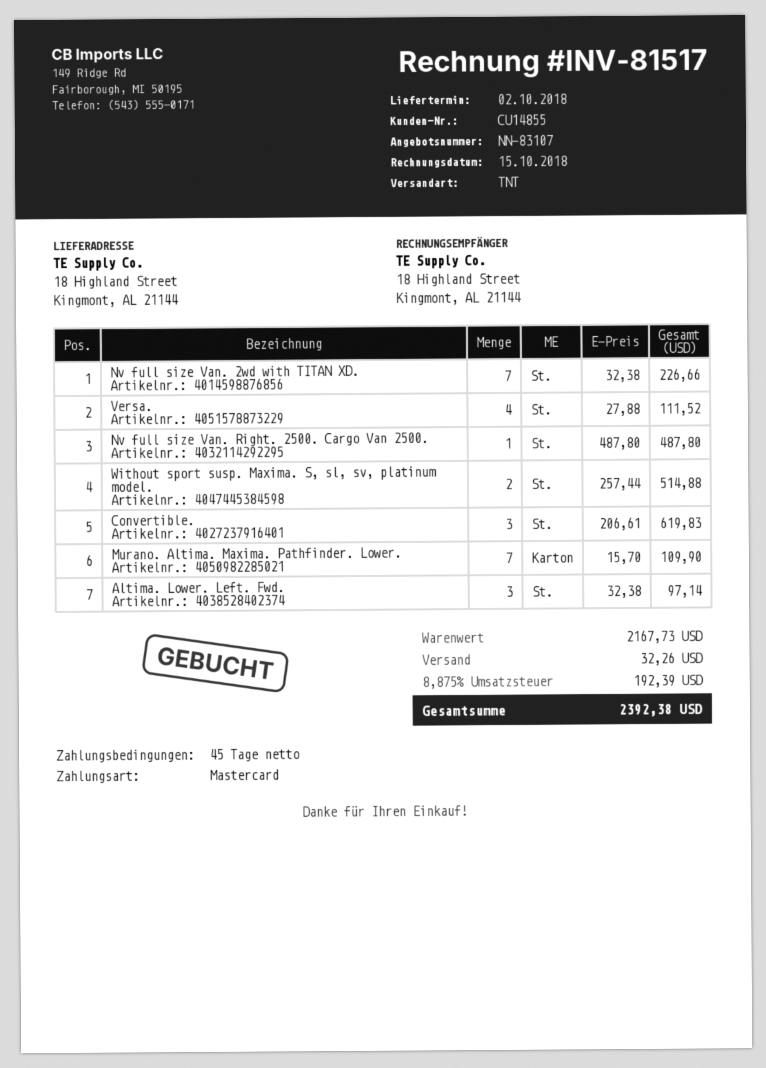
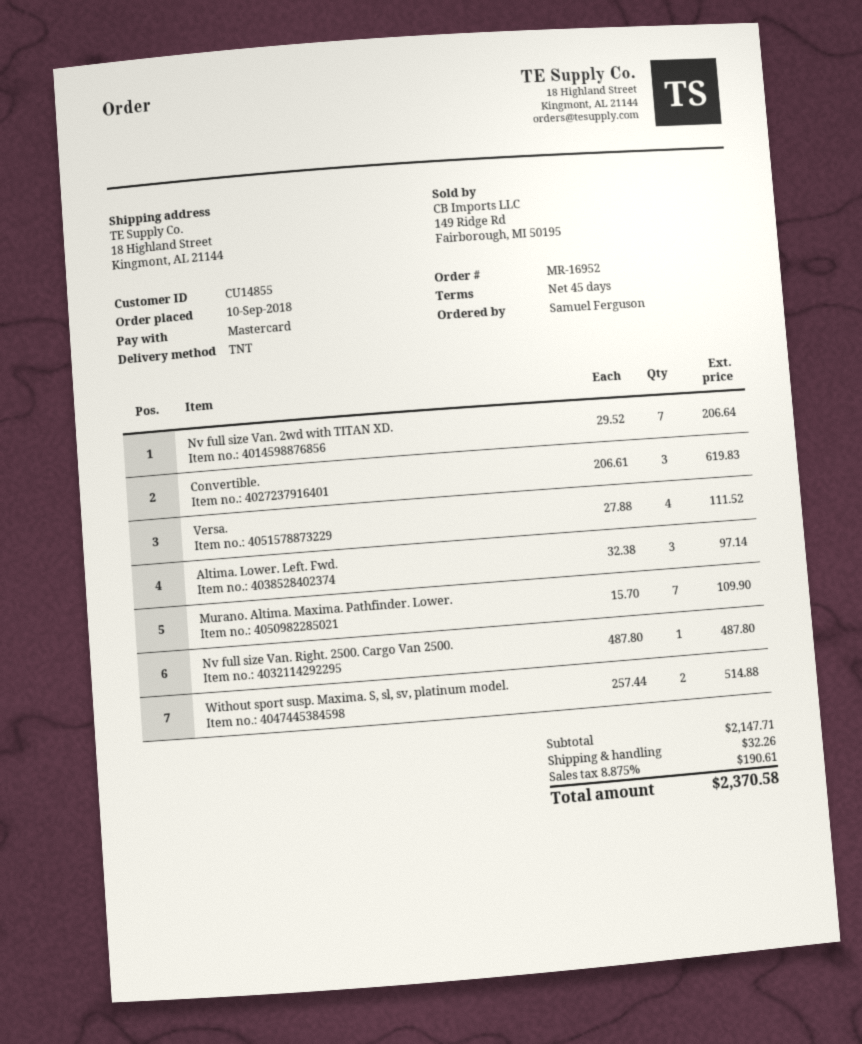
Nv full size Van. 2wd with TITAN XD.: 7 x 32.38 = 226.66 -> 7 x 29.52 = 206.64
subtotal: 2167.73 -> 2147.71
tax: 8.875% = 192.39 -> 8.875% = 190.61
total: 2392.38 -> 2370.58

